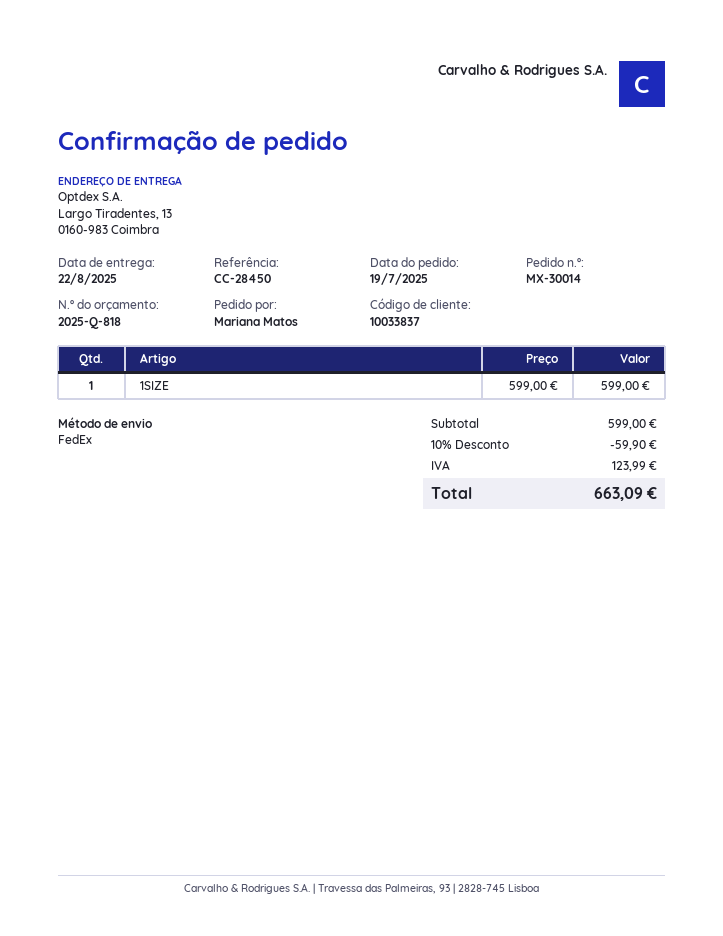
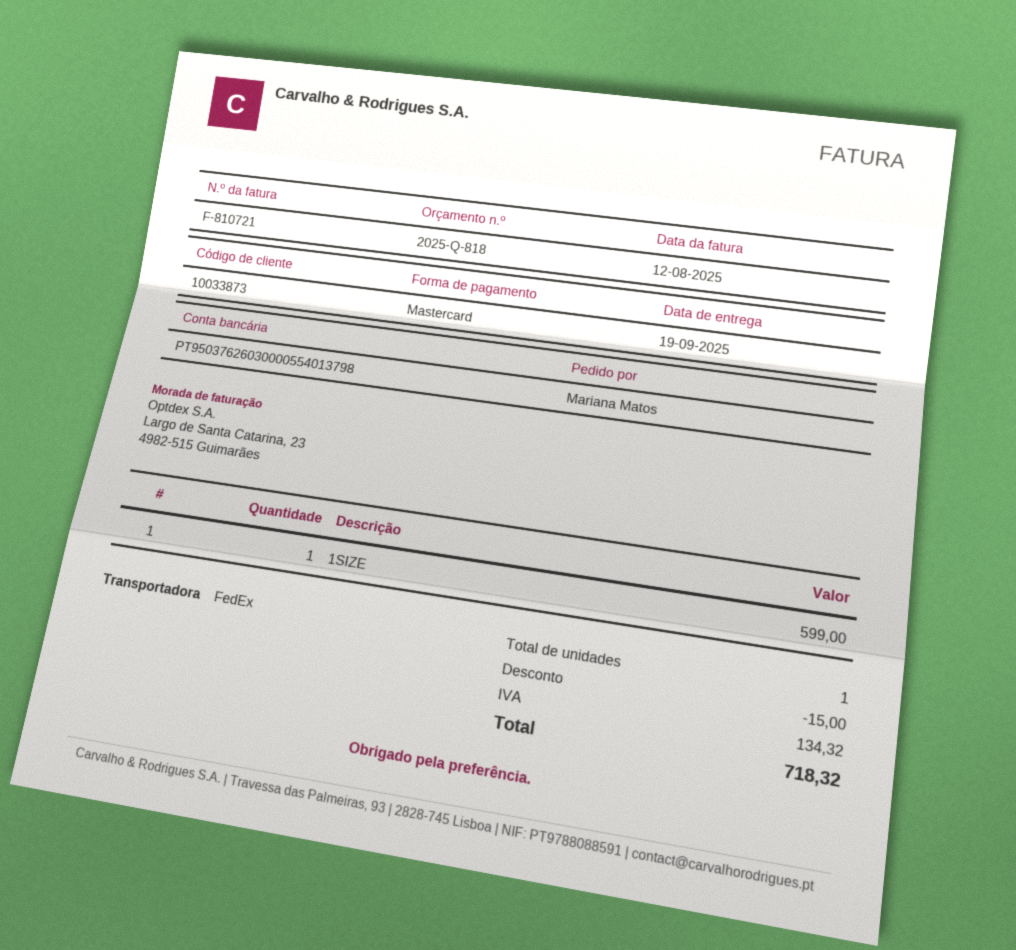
delivery date: 2025-08-22 -> 2025-09-19
customer number: 10033837 -> 10033873
discount: 59.90 -> 15.00
tax: 123.99 -> 134.32
total: 663.09 -> 718.32

